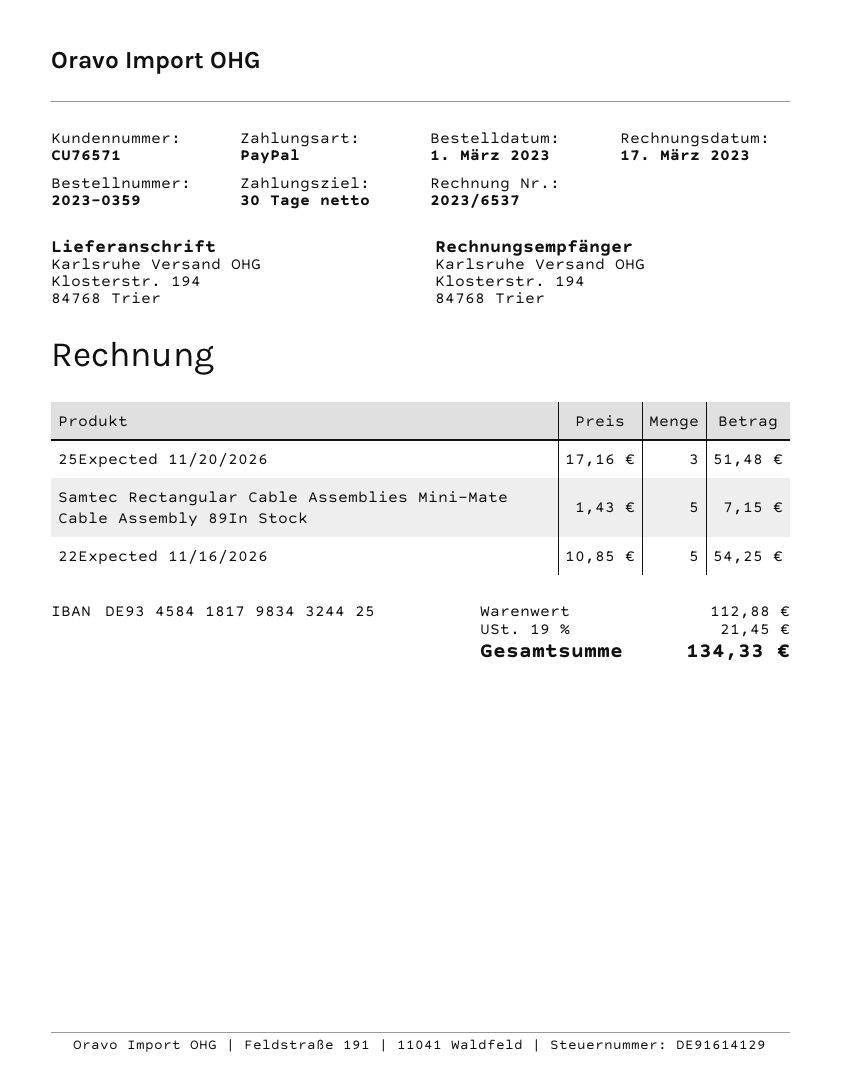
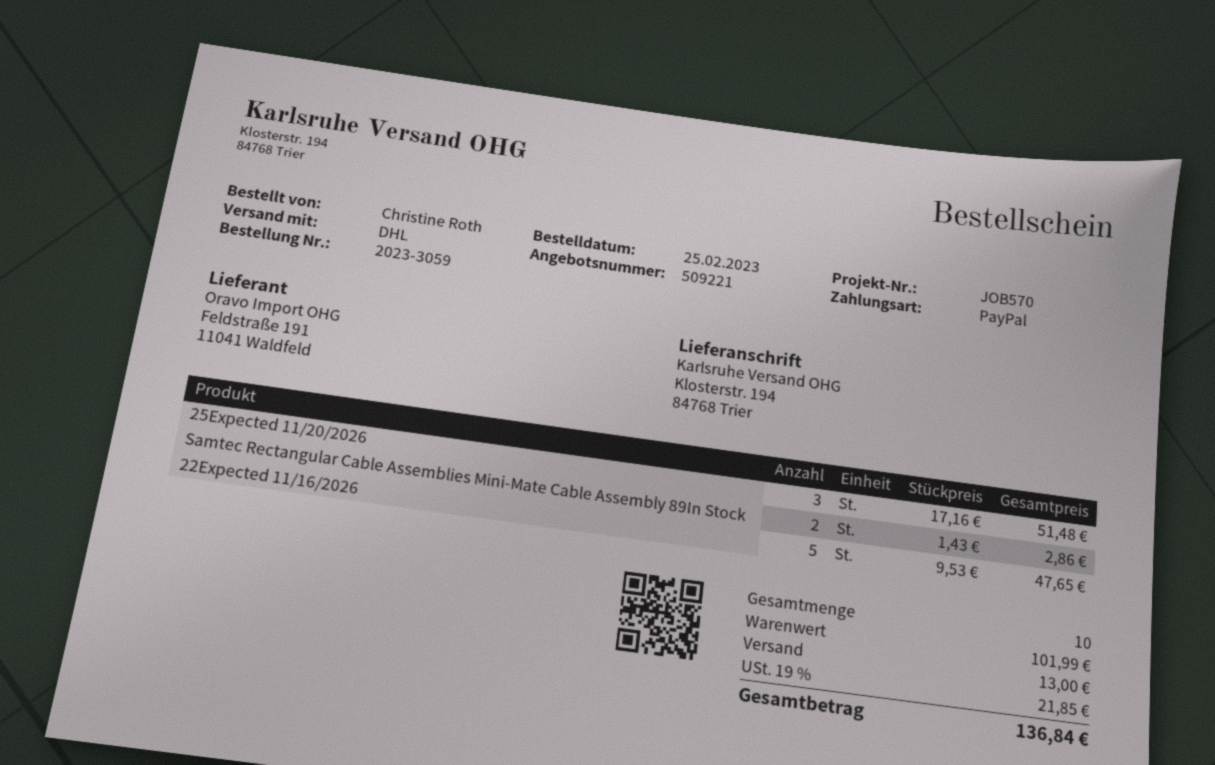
order number: 2023-0359 -> 2023-3059
order date: 2023-03-01 -> 2023-02-25
Samtec Rectangular Cable Assemblies Mini-Mate Cable Assembly 89In Stock: 5 x 1.43 = 7.15 -> 2 x 1.43 = 2.86
22Expected 11/16/2026: 5 x 10.85 = 54.25 -> 5 x 9.53 = 47.65
subtotal: 112.88 -> 101.99
shipping: none -> 13.00
tax: 19% = 21.45 -> 19% = 21.85
total: 134.33 -> 136.84

